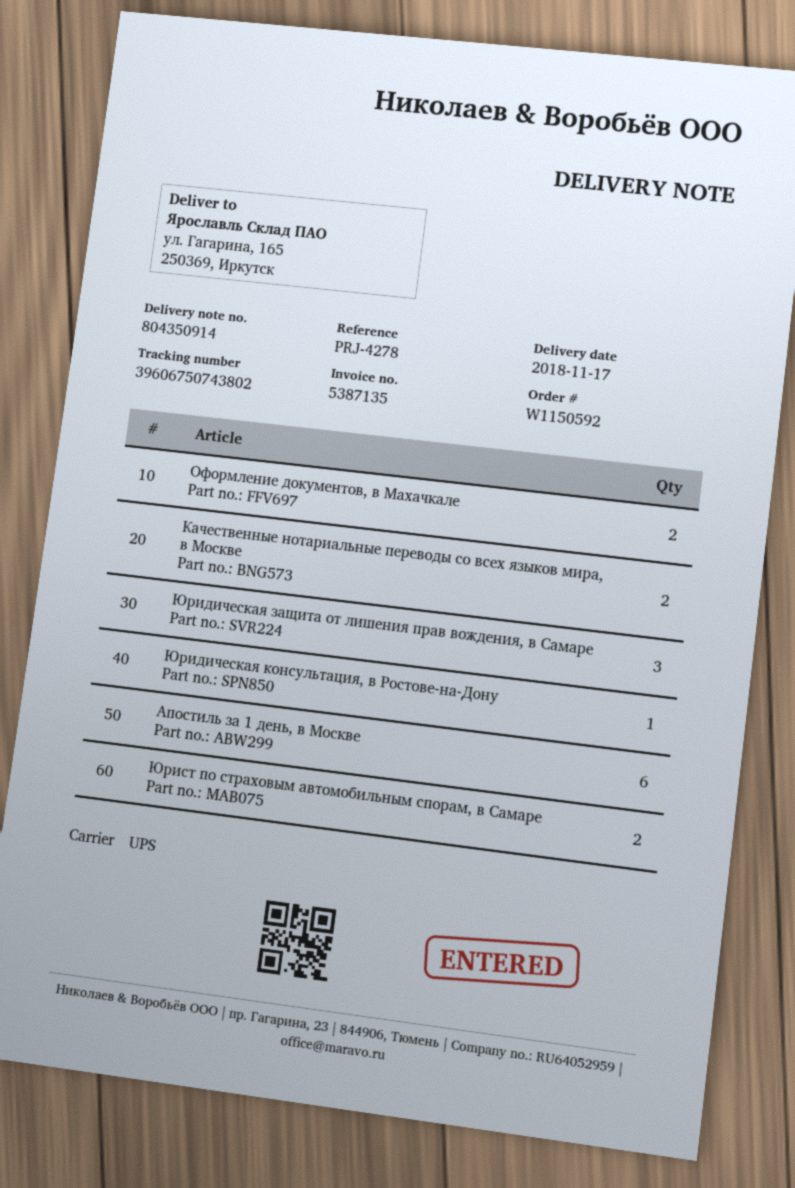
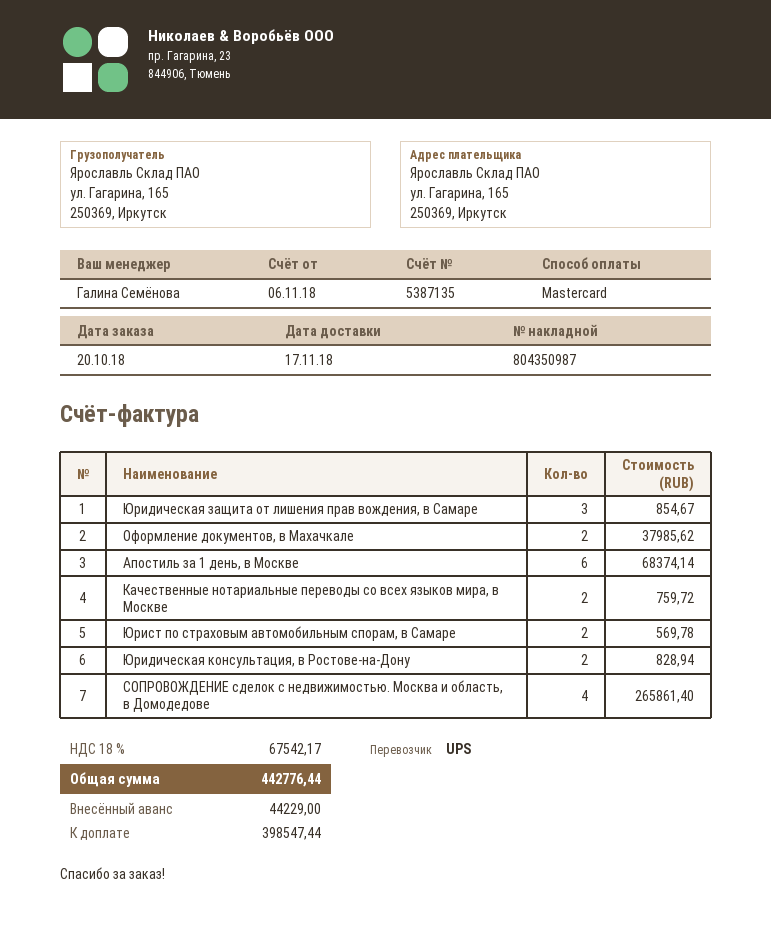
delivery note number: 804350914 -> 804350987
Юридическая консультация, в Ростове-на-Дону: 1 -> 2
СОПРОВОЖДЕНИЕ сделок с недвижимостью. Москва и область, в Домодедове: none -> 4

